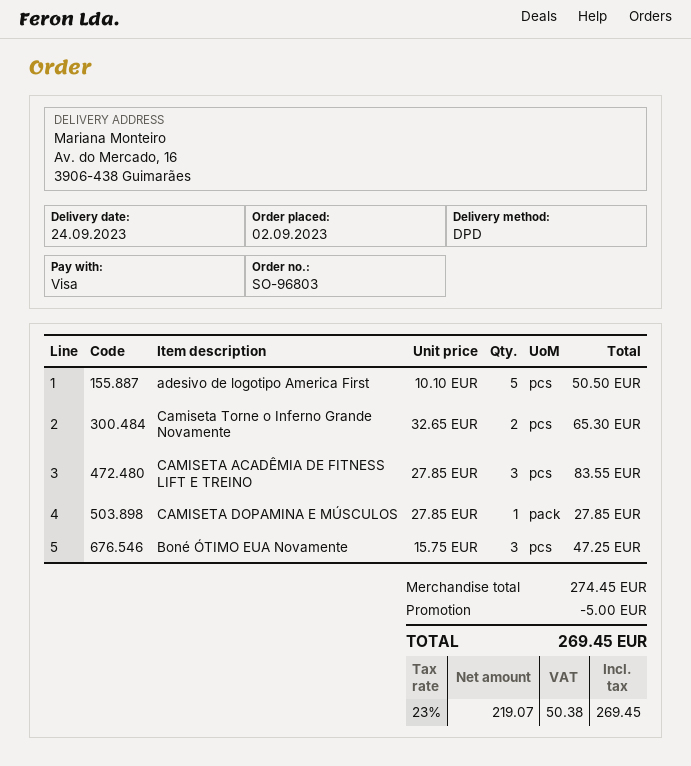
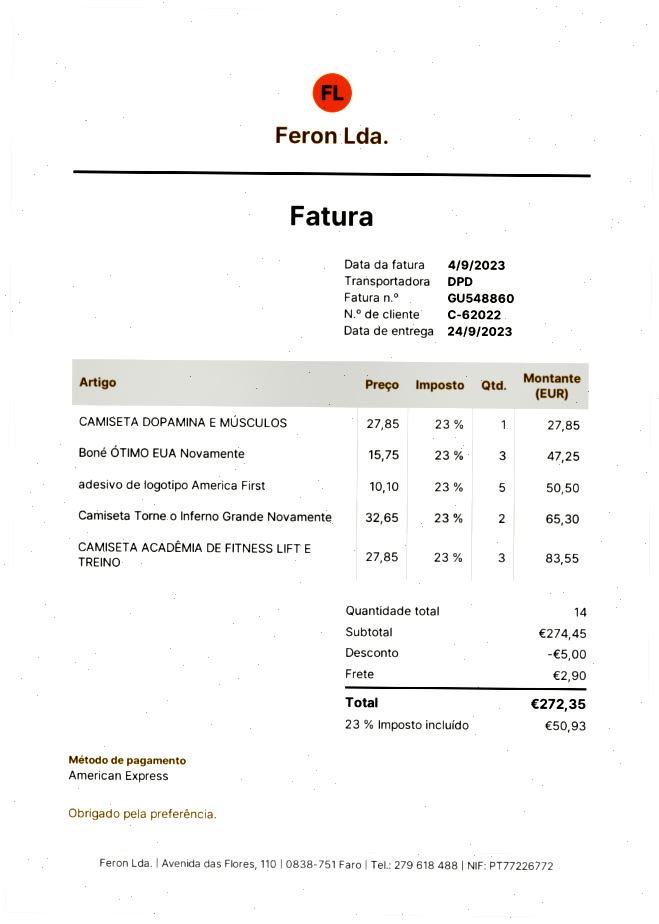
payment method: Visa -> American Express
shipping: none -> 2.90
tax: 23% = 50.38 -> 23% = 50.93
total: 269.45 -> 272.35

